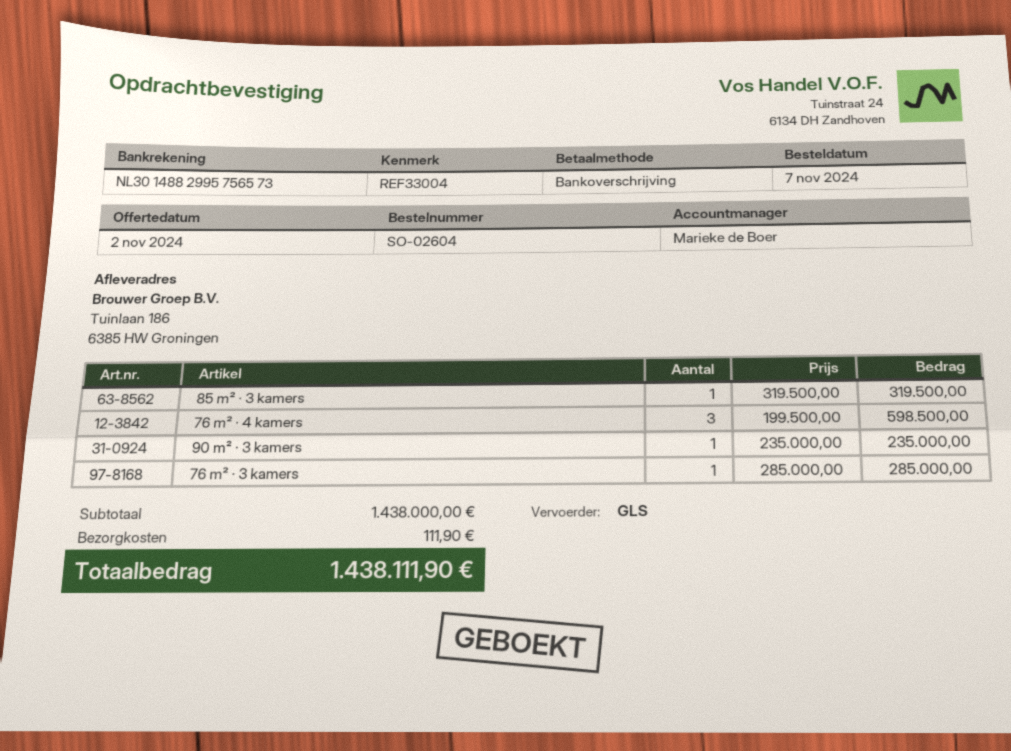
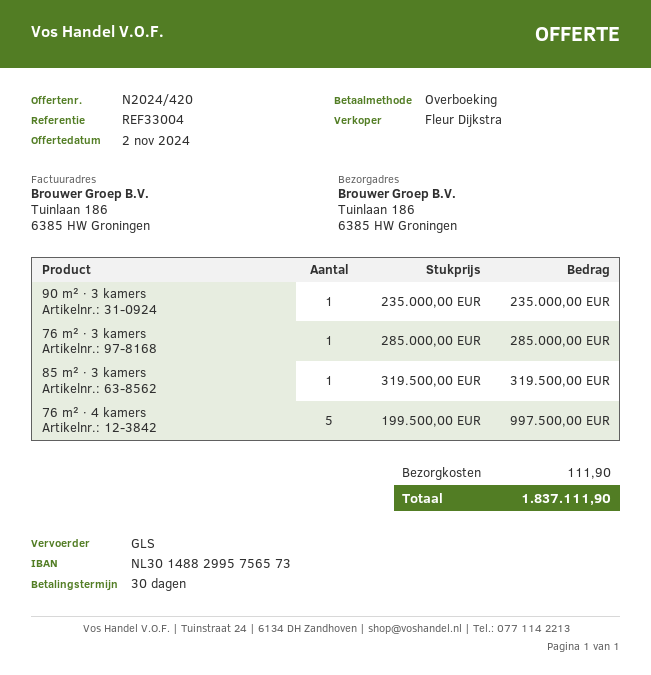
sales rep: Marieke de Boer -> Fleur Dijkstra
76 m² · 4 kamers: 3 x 199500.00 = 598500.00 -> 5 x 199500.00 = 997500.00
total: 1438111.90 -> 1837111.90

